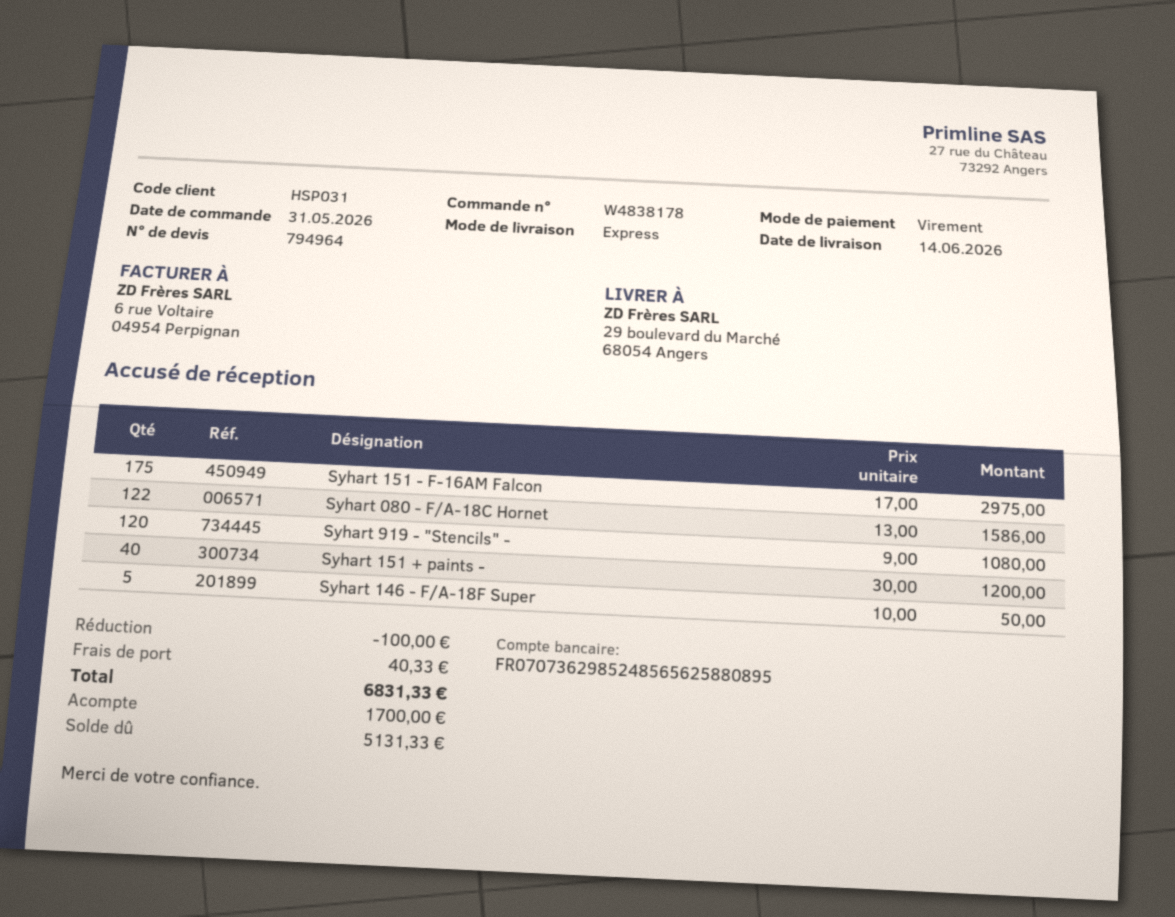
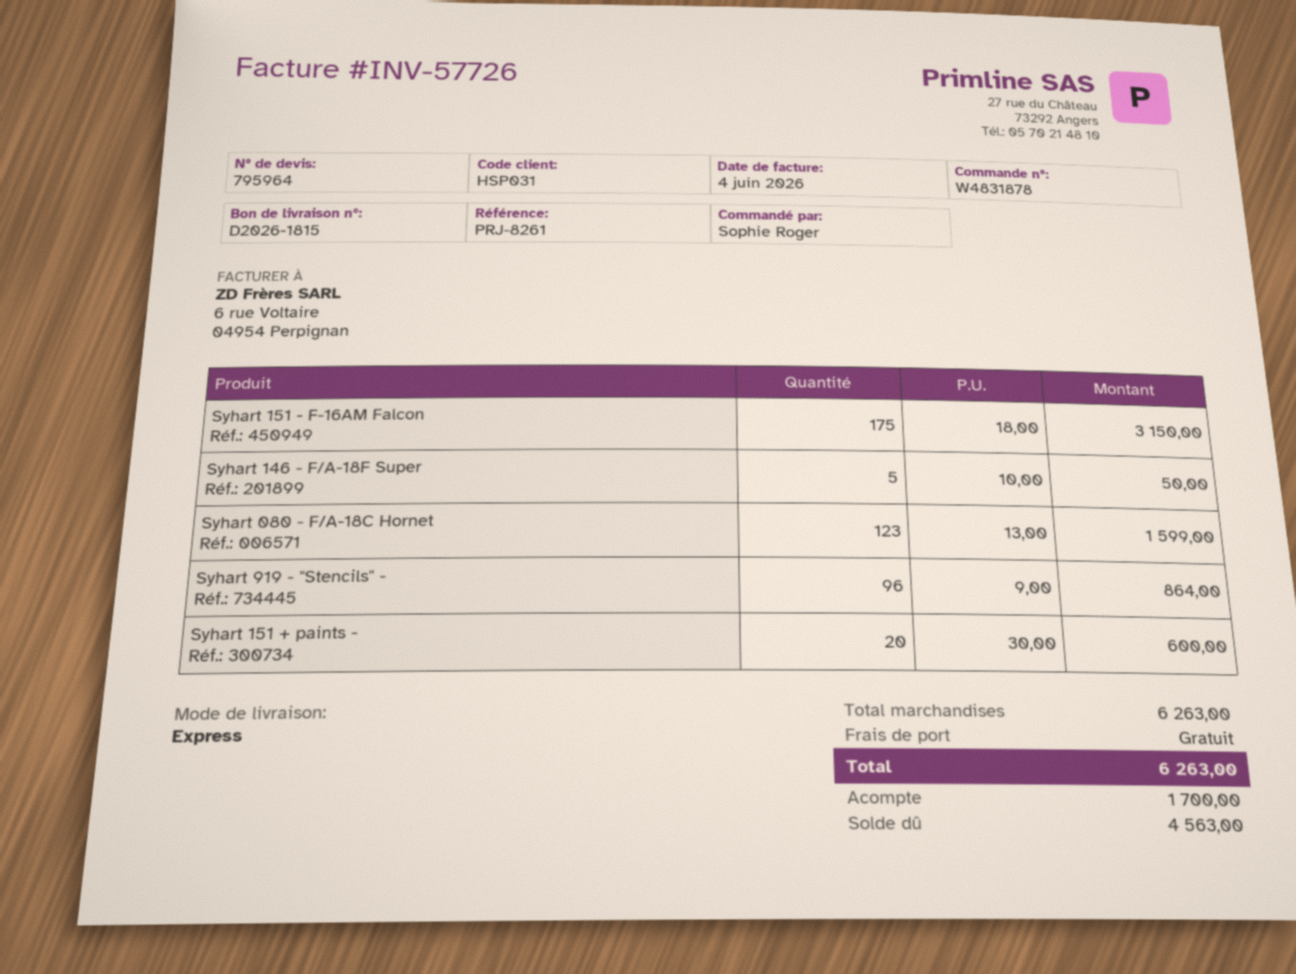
quote number: 794964 -> 795964
order number: W4838178 -> W4831878
Syhart 151 - F-16AM Falcon: 175 x 17.00 = 2975.00 -> 175 x 18.00 = 3150.00
Syhart 080 - F/A-18C Hornet: 122 x 13.00 = 1586.00 -> 123 x 13.00 = 1599.00
Syhart 919 - "Stencils" -: 120 x 9.00 = 1080.00 -> 96 x 9.00 = 864.00
Syhart 151 + paints -: 40 x 30.00 = 1200.00 -> 20 x 30.00 = 600.00
discount: 100.00 -> none
shipping: 40.33 -> 0.00
total: 6831.33 -> 6263.00
balance: 5131.33 -> 4563.00

